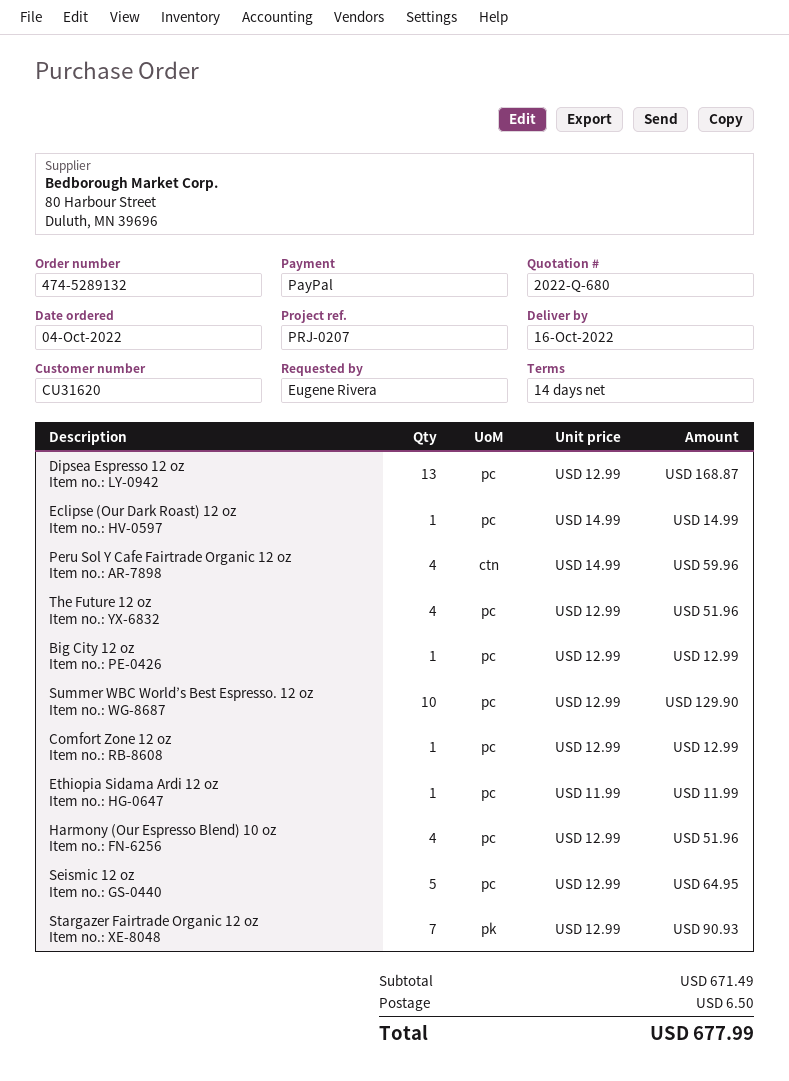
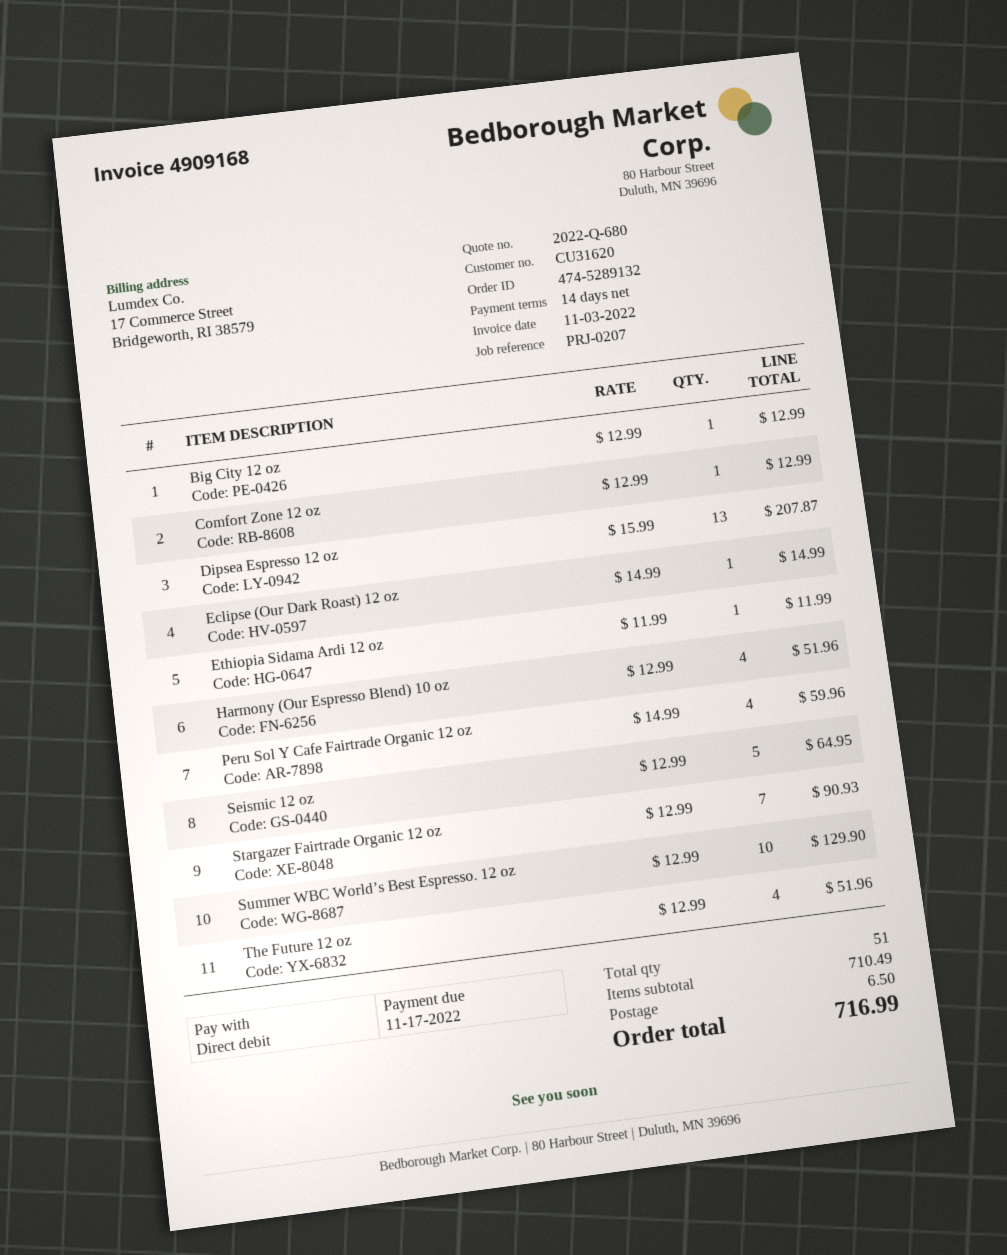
payment method: PayPal -> direct debit
Dipsea Espresso 12 oz: 13 x 12.99 = 168.87 -> 13 x 15.99 = 207.87
subtotal: 671.49 -> 710.49
total: 677.99 -> 716.99

